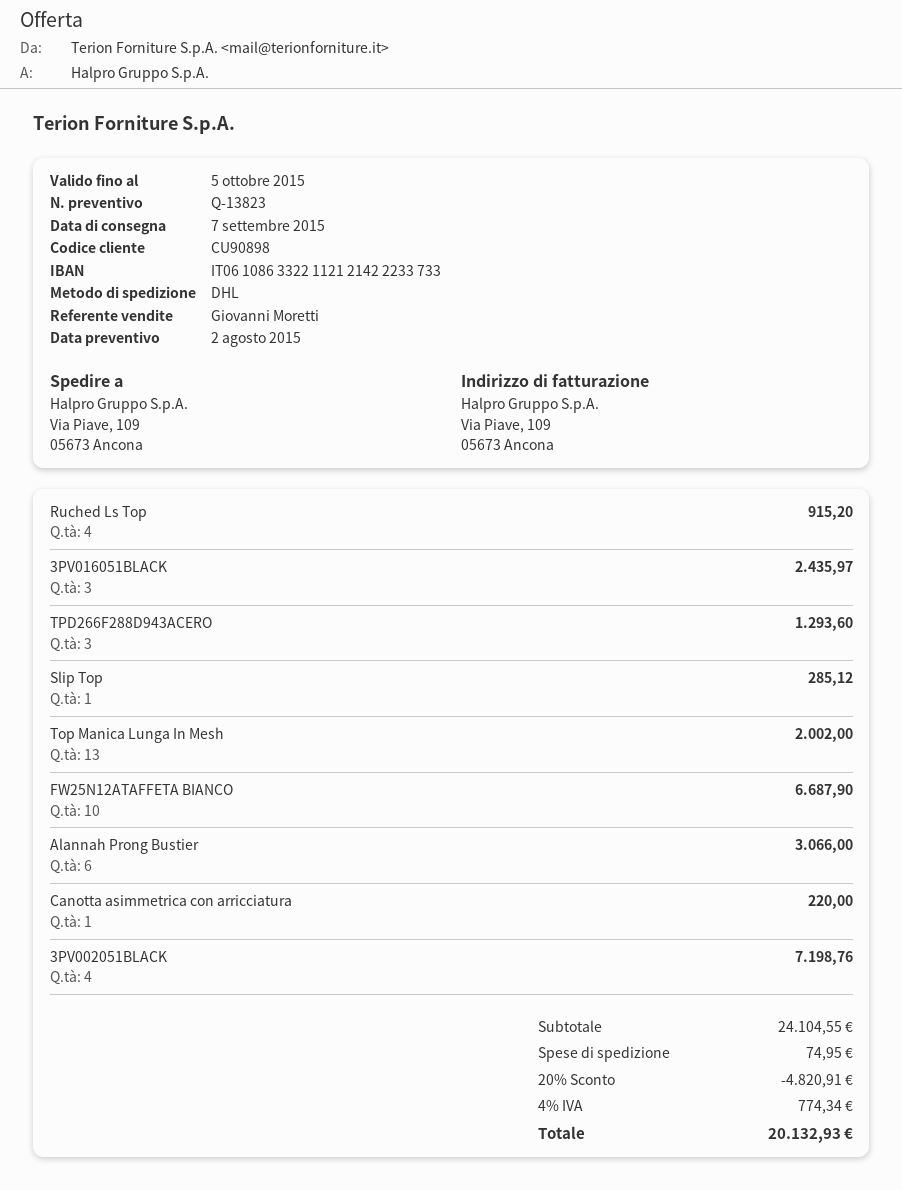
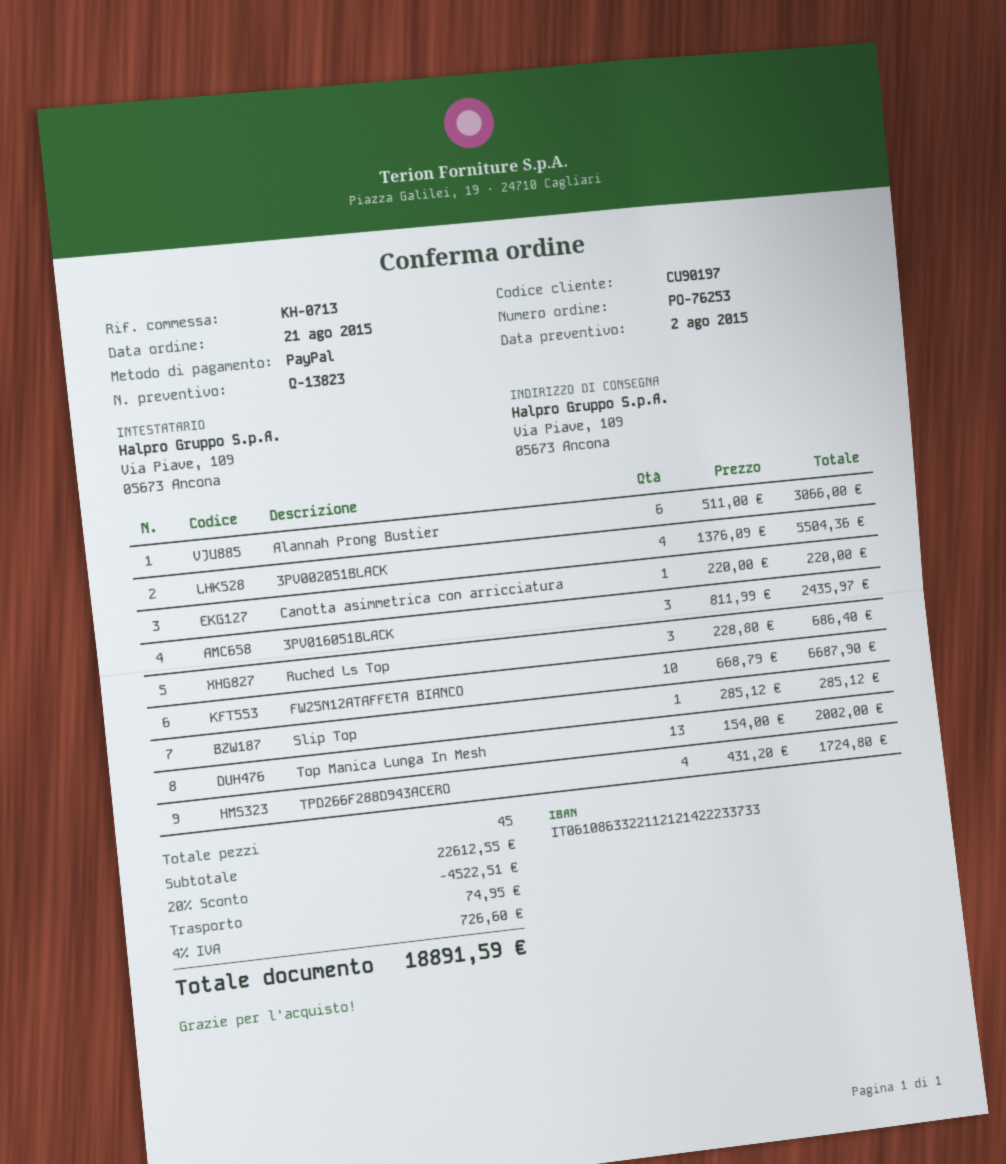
customer number: CU90898 -> CU90197
Ruched Ls Top: 4 for 915.20 -> 3 for 686.40
TPD266F288D943ACERO: 3 for 1293.60 -> 4 for 1724.80
3PV002051BLACK: 4 for 7198.76 -> 4 for 5504.36
subtotal: 24104.55 -> 22612.55
discount: 20% = 4820.91 -> 20% = 4522.51
tax: 4% = 774.34 -> 4% = 726.60
total: 20132.93 -> 18891.59

